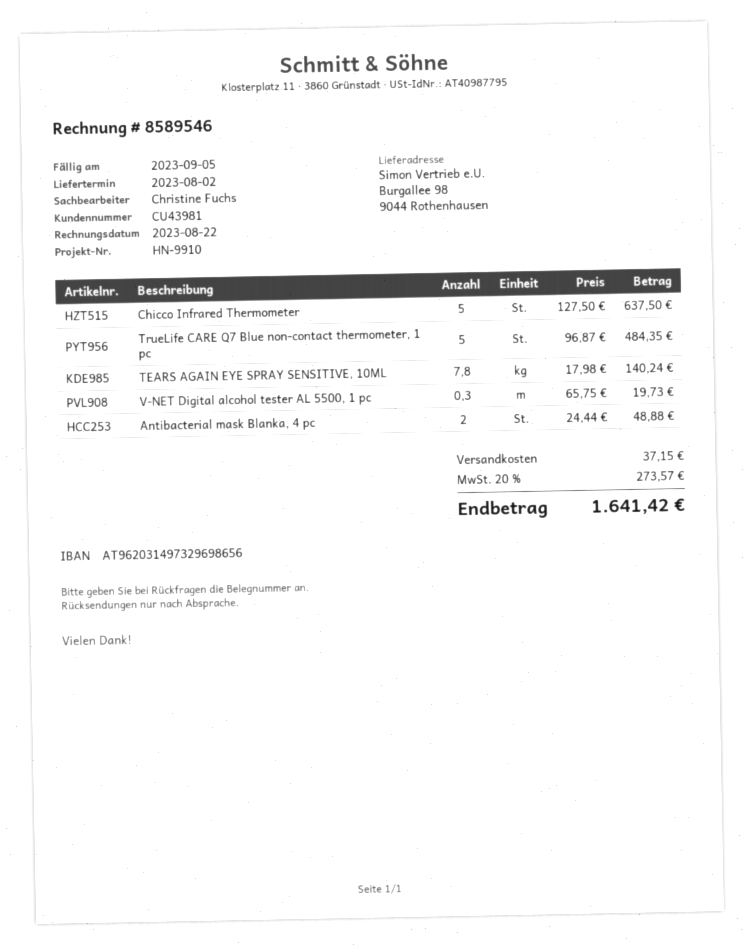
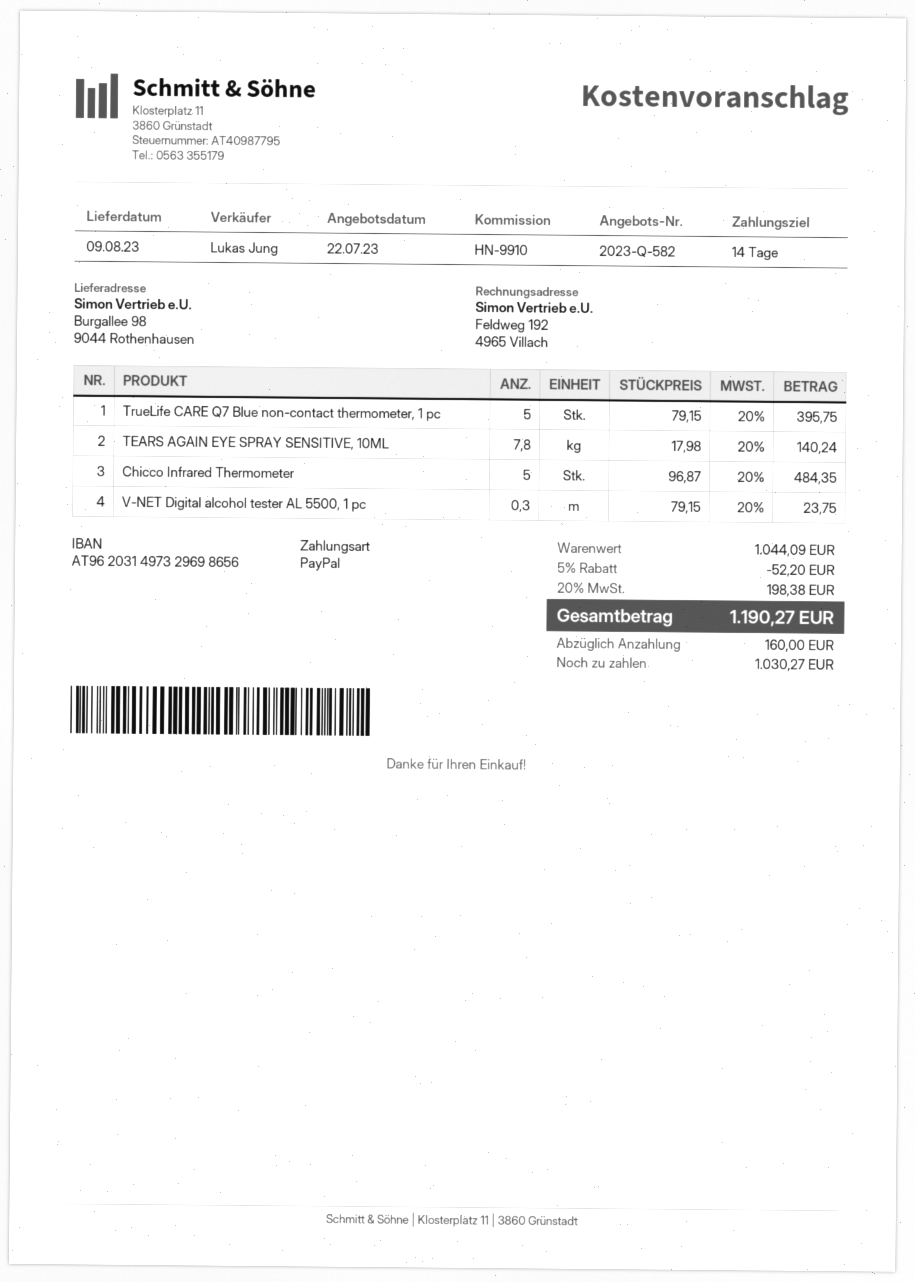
delivery date: 2023-08-02 -> 2023-08-09
sales rep: Christine Fuchs -> Lukas Jung
Chicco Infrared Thermometer: 5 x 127.50 = 637.50 -> 5 x 96.87 = 484.35
TrueLife CARE Q7 Blue non-contact thermometer, 1 pc: 5 x 96.87 = 484.35 -> 5 x 79.15 = 395.75
V-NET Digital alcohol tester AL 5500, 1 pc: 0.3 x 65.75 = 19.73 -> 0.3 x 79.15 = 23.75
Antibacterial mask Blanka, 4 pc: 2 x 24.44 = 48.88 -> none
discount: none -> 5% = 52.20
shipping: 37.15 -> none
tax: 20% = 273.57 -> 20% = 198.38
total: 1641.42 -> 1190.27

